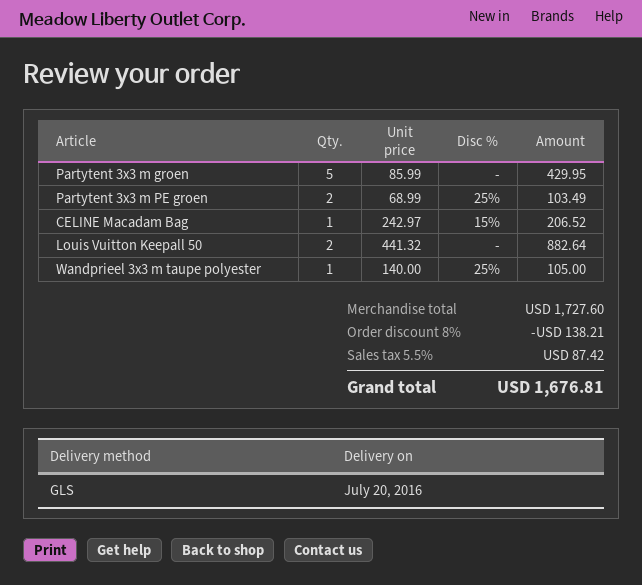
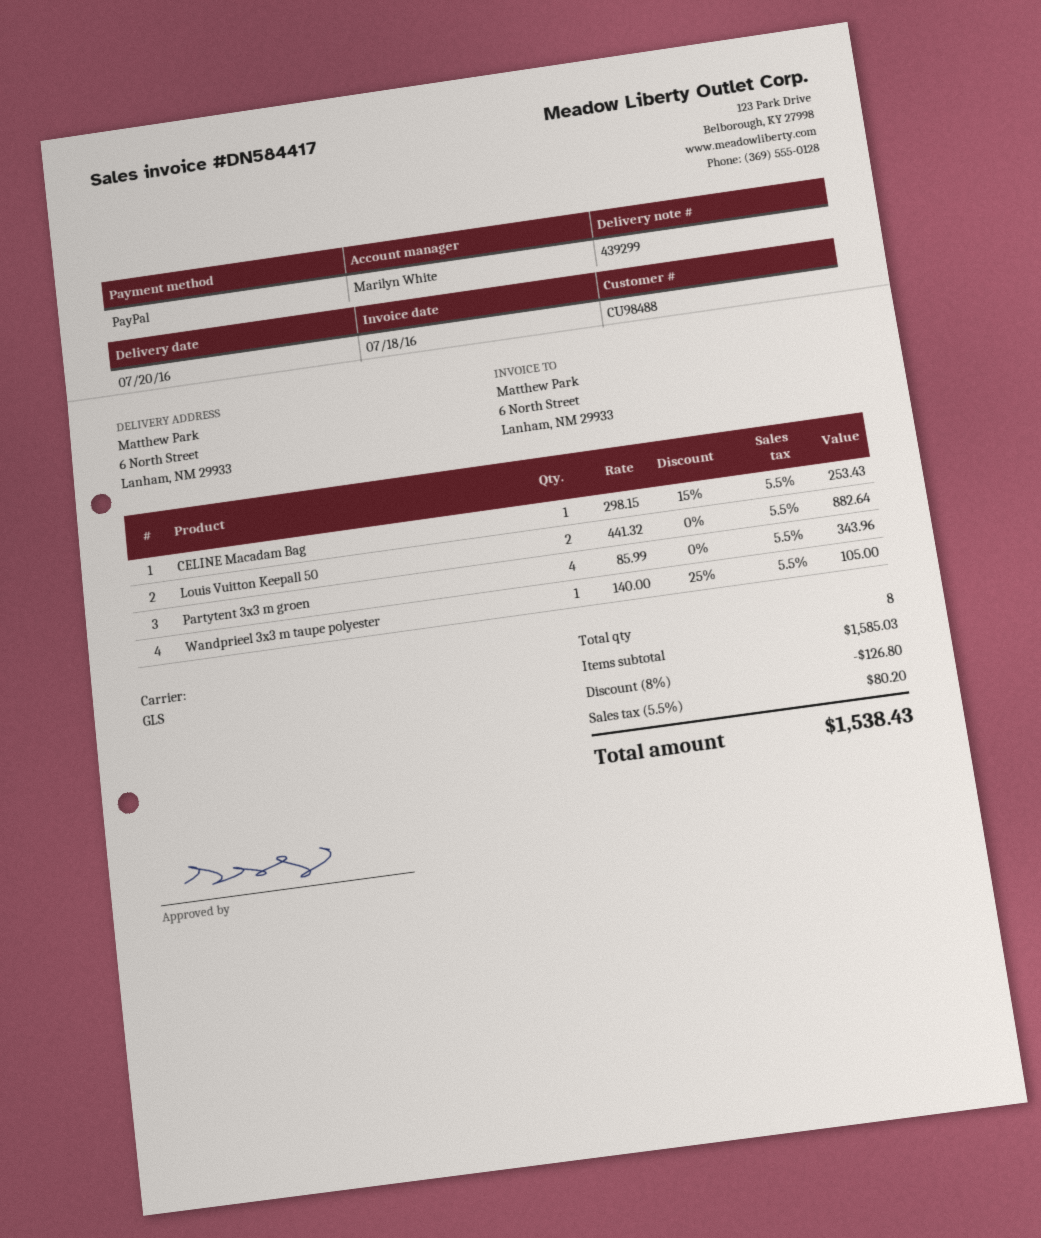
Partytent 3x3 m groen: 5 x 85.99 = 429.95 -> 4 x 85.99 = 343.96
Partytent 3x3 m PE groen: 2 x 68.99 - 25% = 103.49 -> none
CELINE Macadam Bag: 1 x 242.97 - 15% = 206.52 -> 1 x 298.15 - 15% = 253.43
subtotal: 1727.60 -> 1585.03
discount: 8% = 138.21 -> 8% = 126.80
tax: 5.5% = 87.42 -> 5.5% = 80.20
total: 1676.81 -> 1538.43

